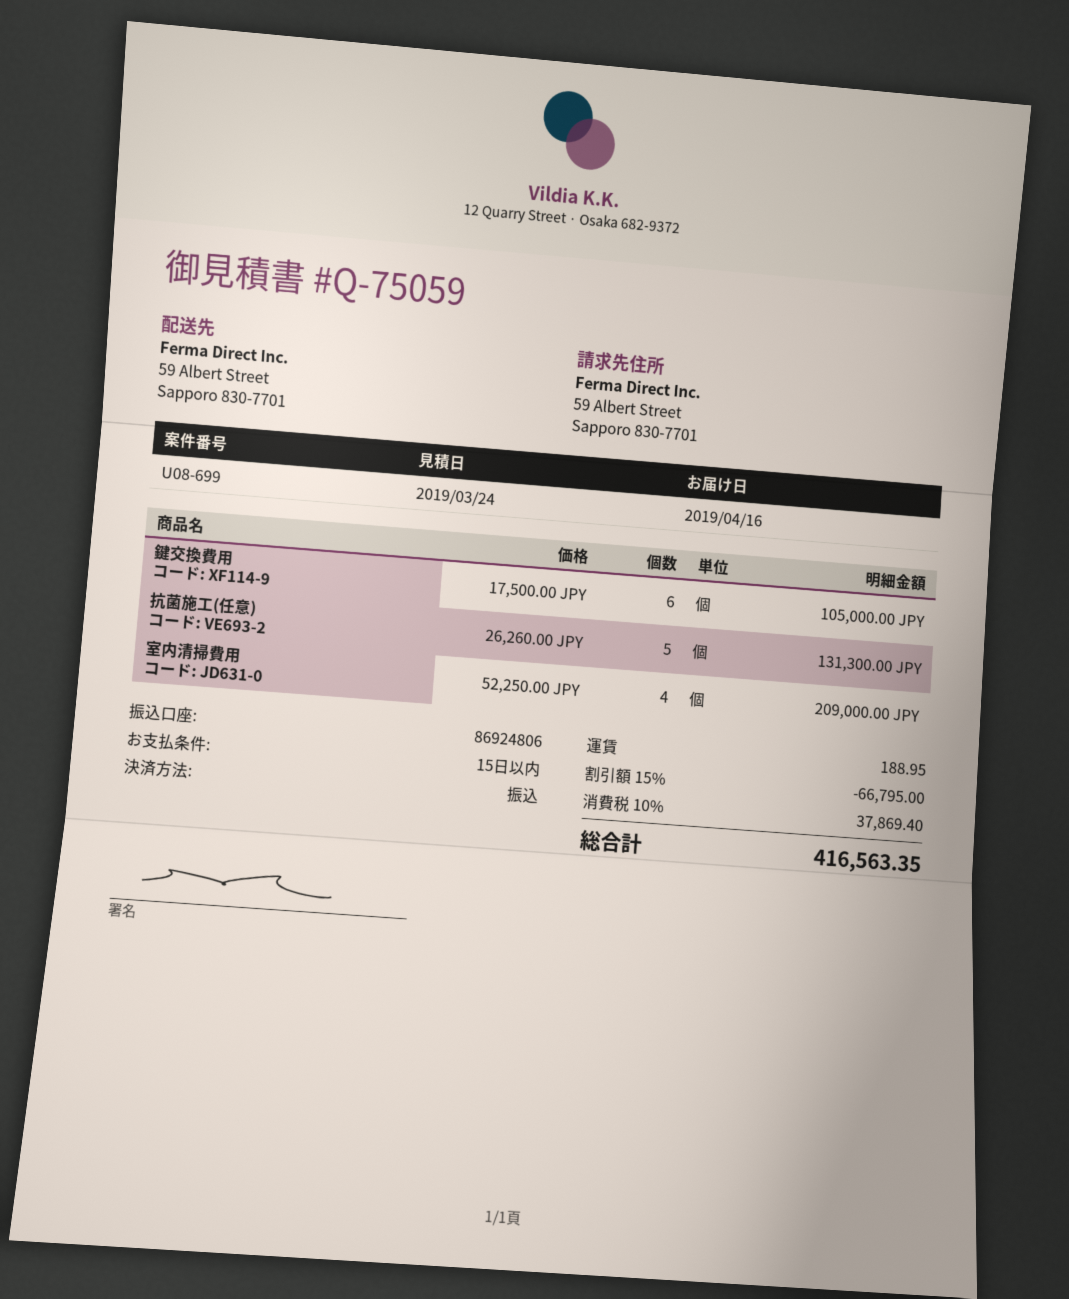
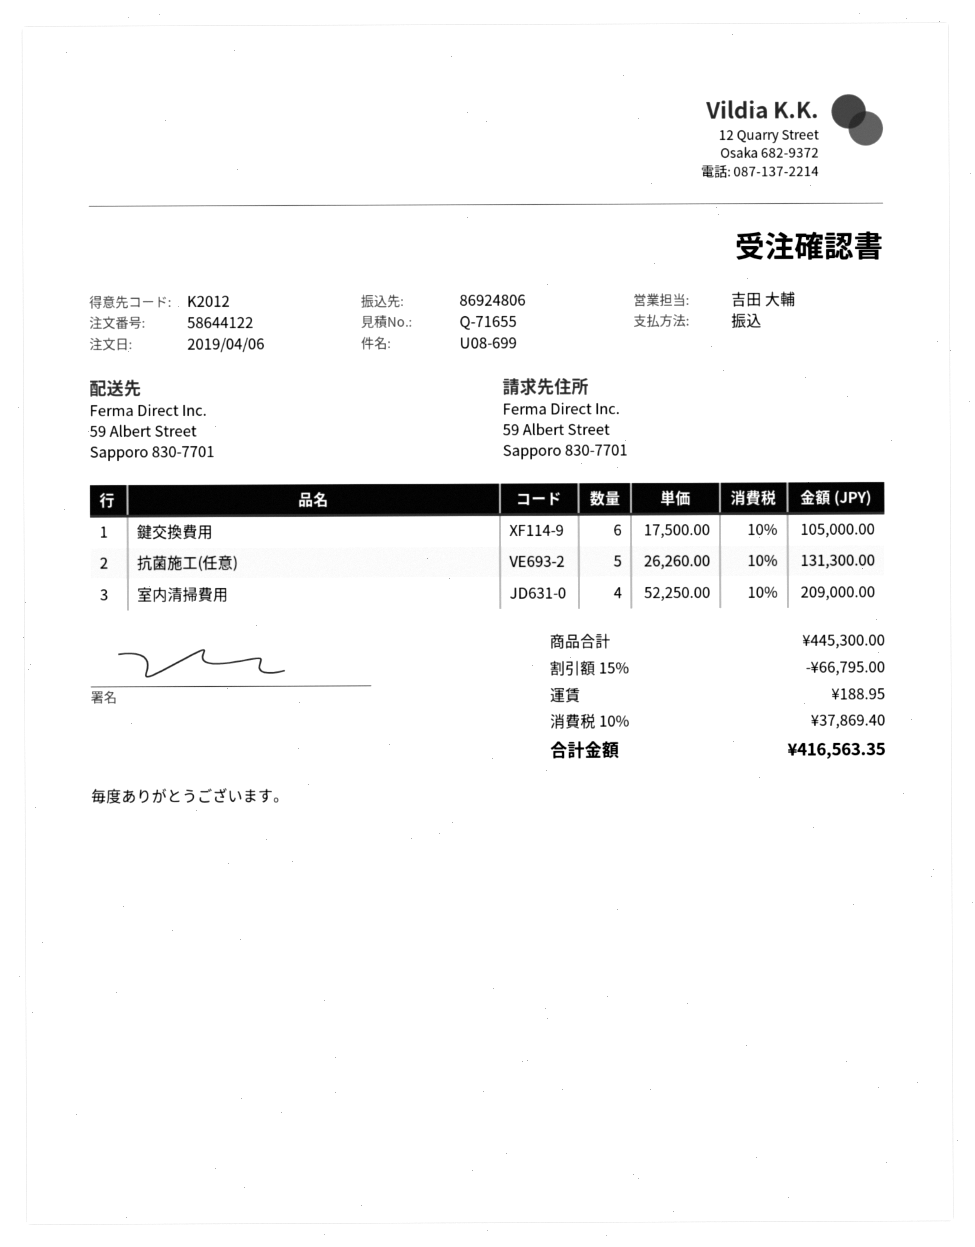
quote number: Q-75059 -> Q-71655

